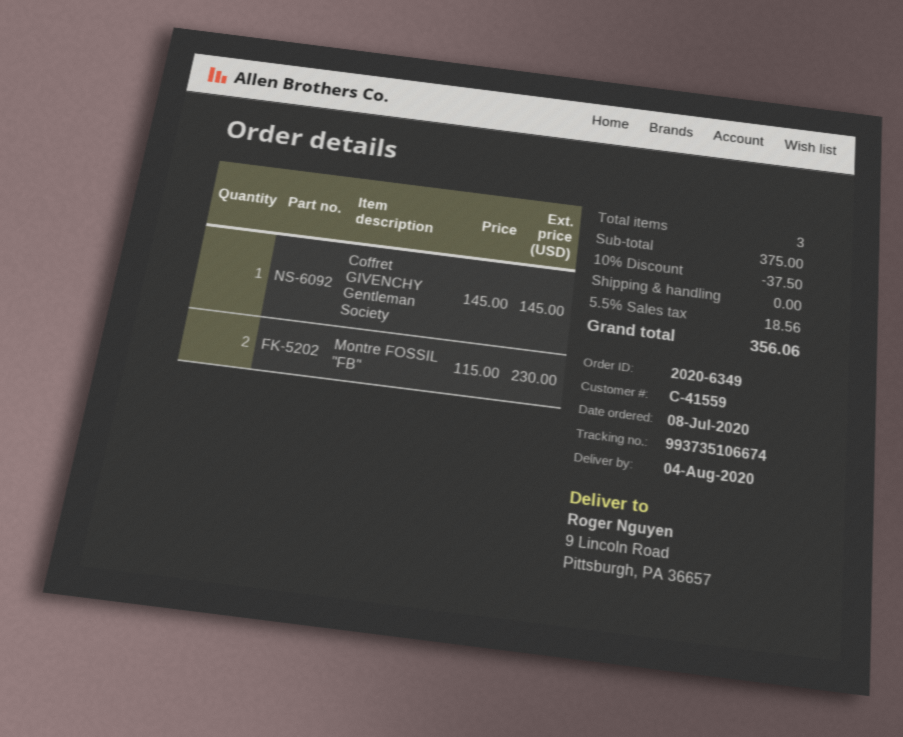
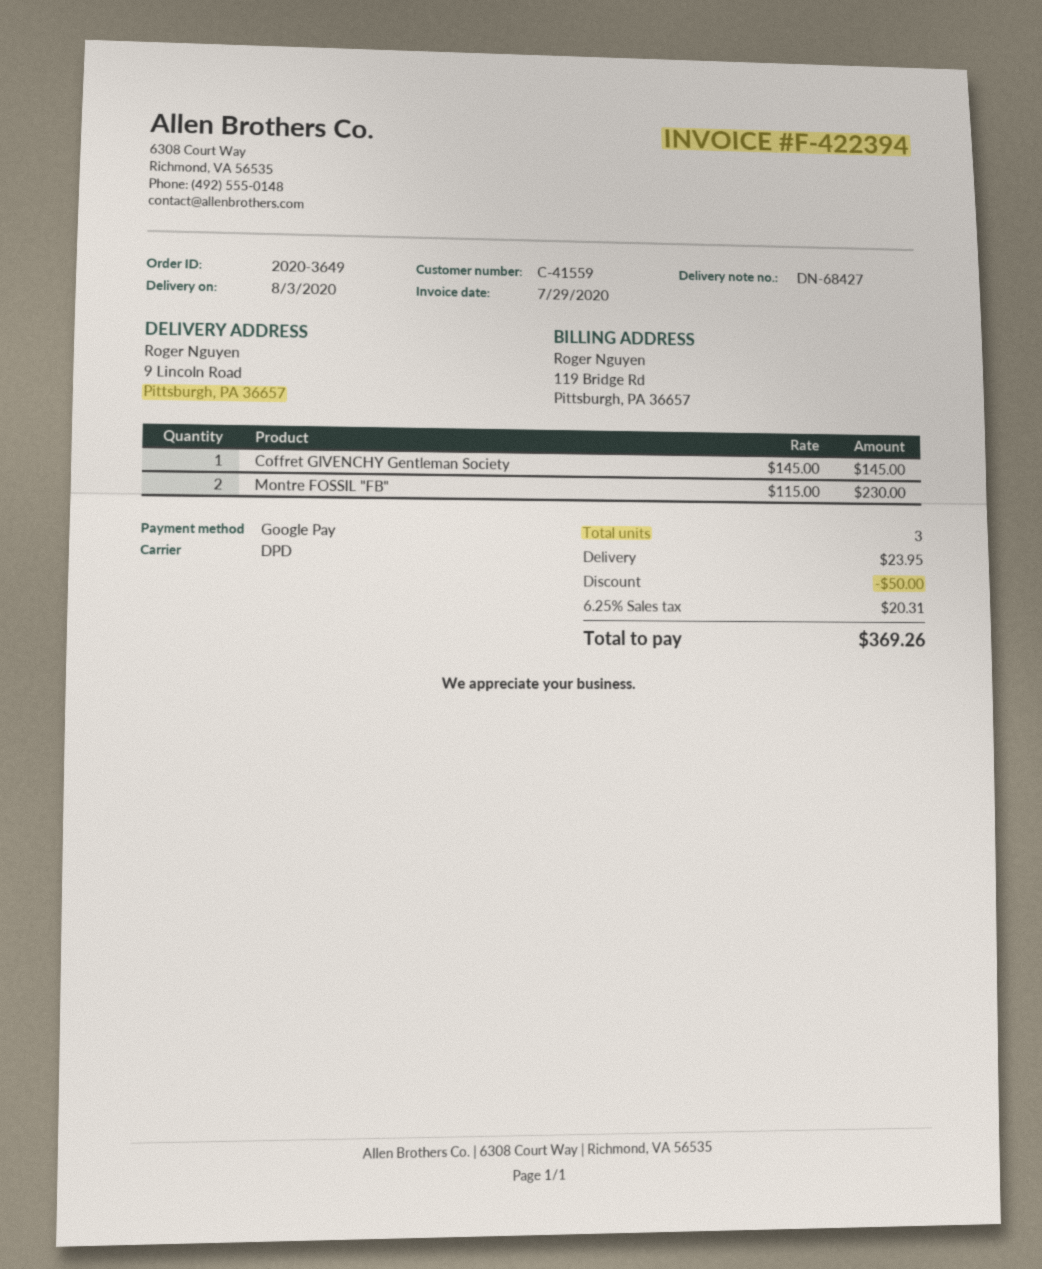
order number: 2020-6349 -> 2020-3649
delivery date: 2020-08-04 -> 2020-08-03
discount: 37.50 -> 50.00
shipping: 0.00 -> 23.95
tax: 5.5% = 18.56 -> 6.25% = 20.31
total: 356.06 -> 369.26

